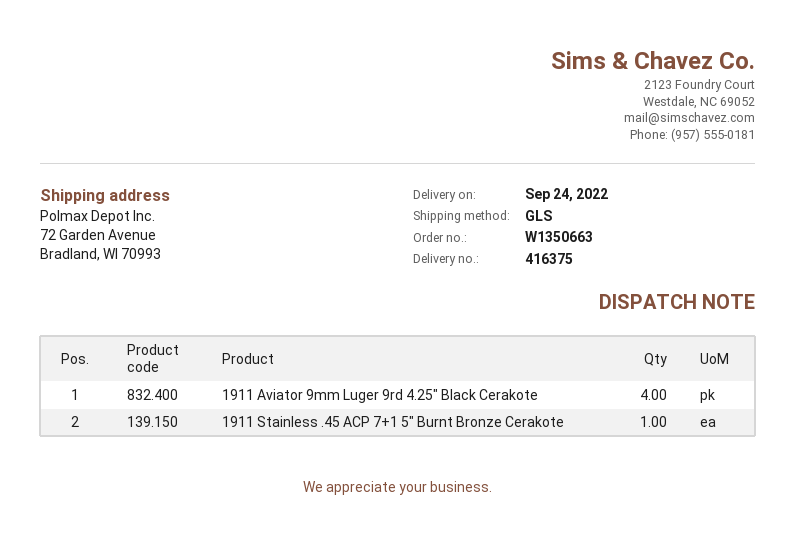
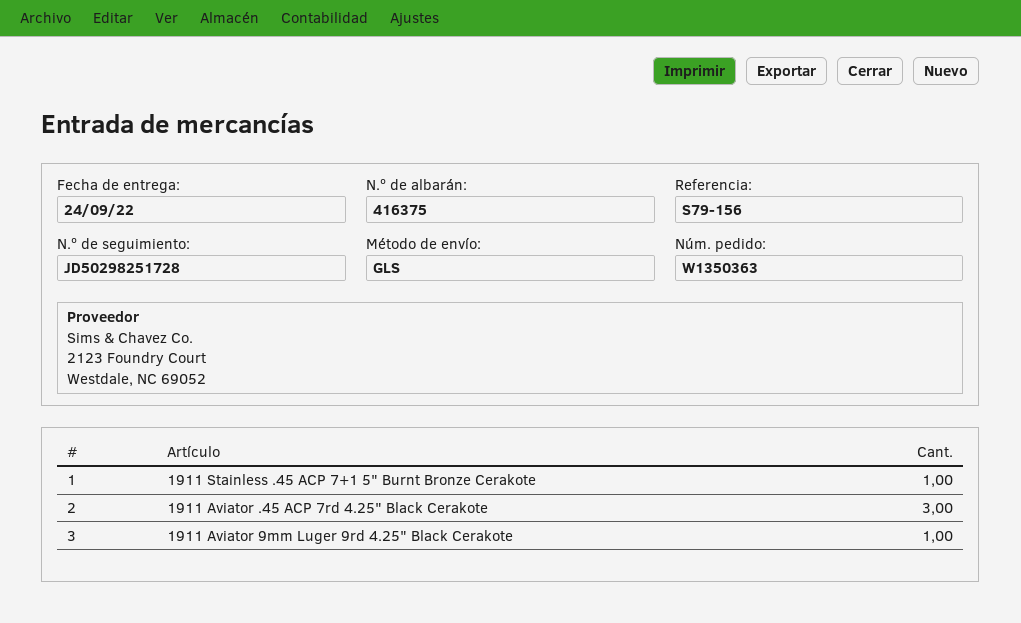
order number: W1350663 -> W1350363
1911 Aviator 9mm Luger 9rd 4.25" Black Cerakote: 4 -> 1
1911 Aviator .45 ACP 7rd 4.25" Black Cerakote: none -> 3

